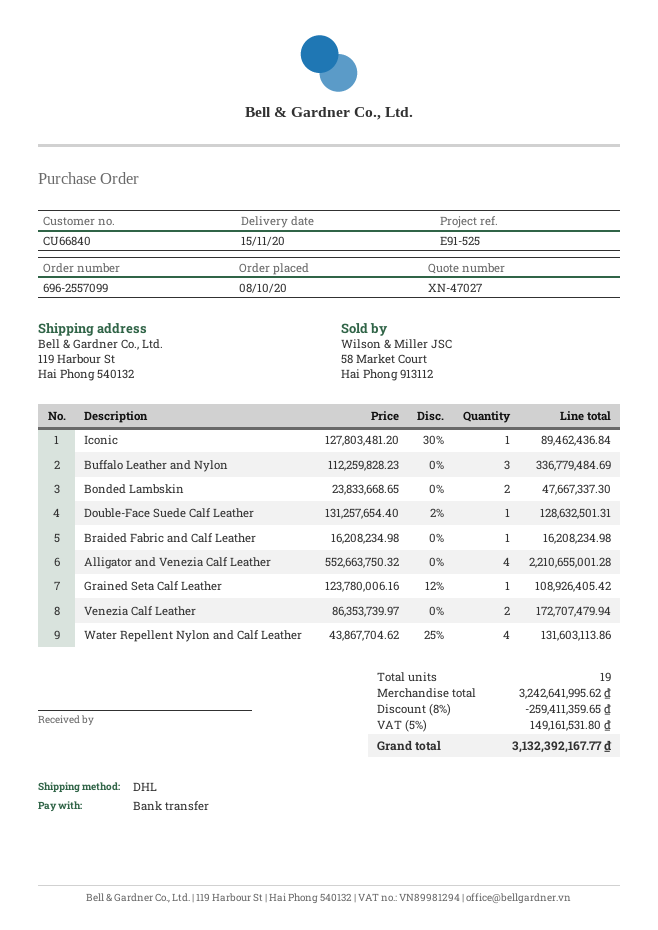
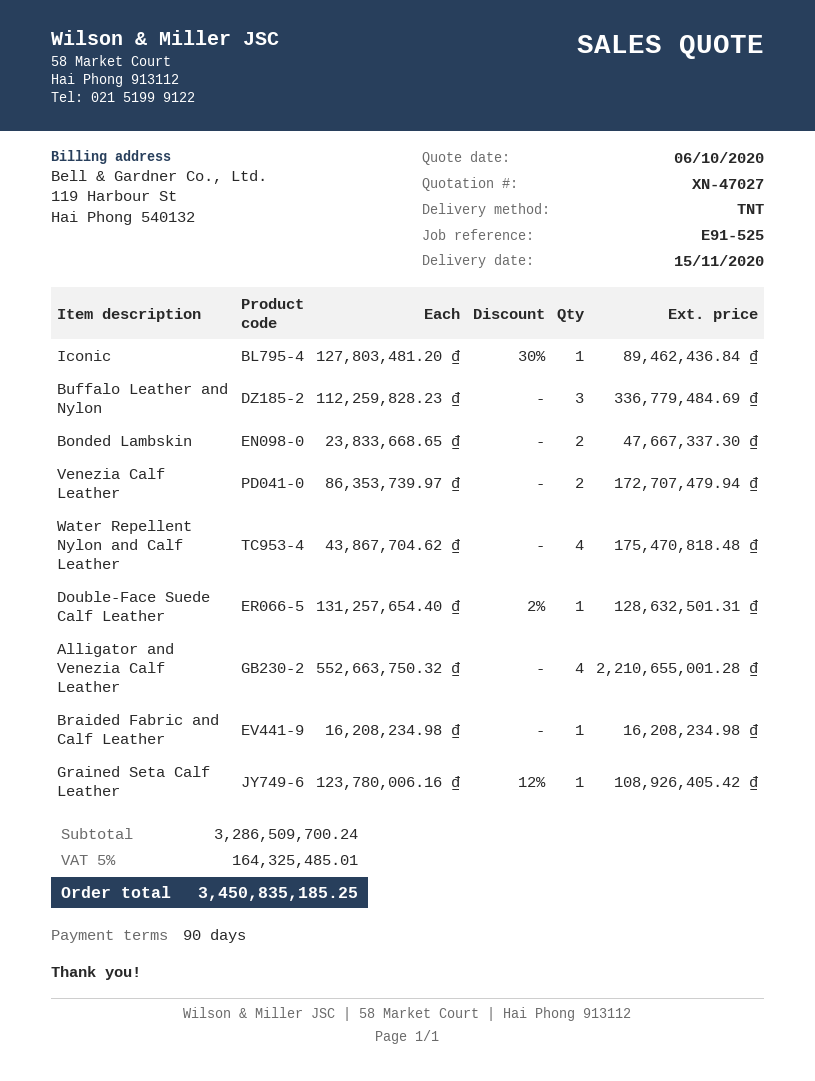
shipping method: DHL -> TNT
Water Repellent Nylon and Calf Leather: 4 x 43867704.62 - 25% = 131603113.86 -> 4 x 43867704.62 = 175470818.48
subtotal: 3242641995.62 -> 3286509700.24
discount: 8% = 259411359.65 -> none
tax: 5% = 149161531.80 -> 5% = 164325485.01
total: 3132392167.77 -> 3450835185.25

